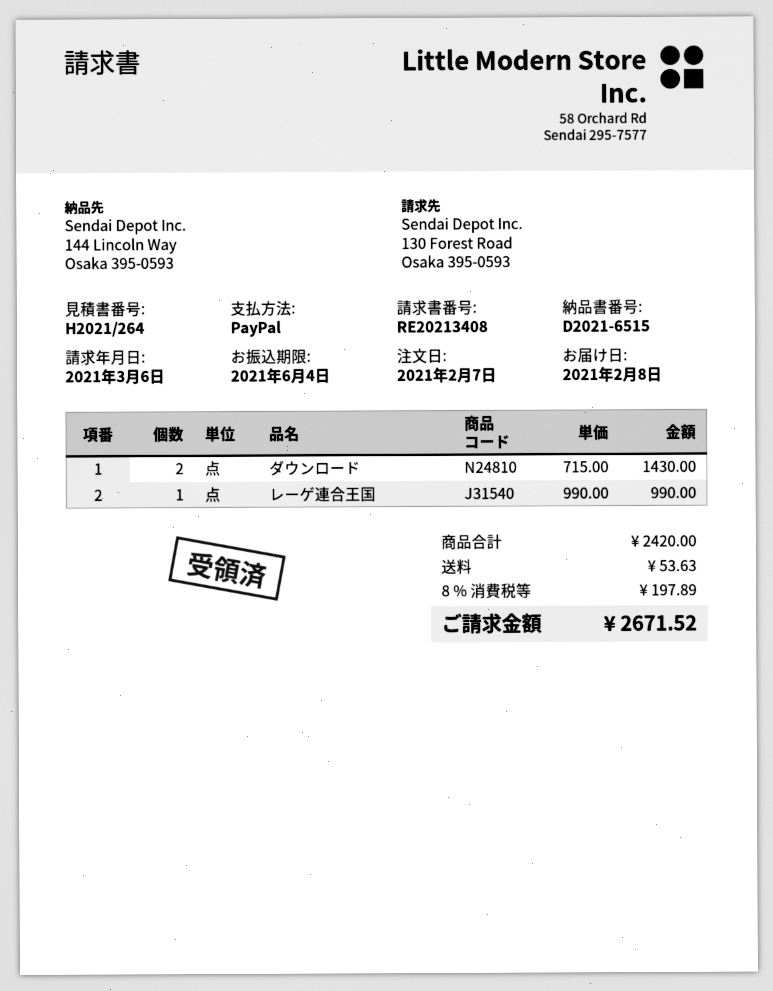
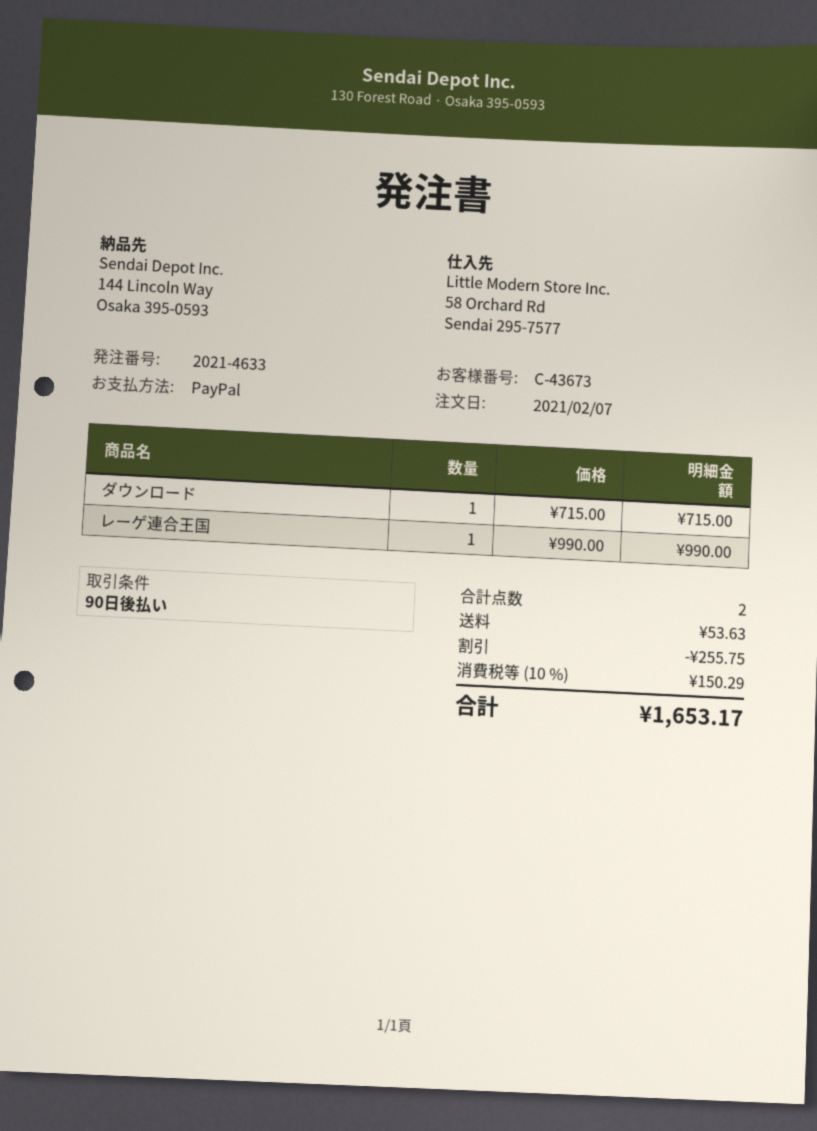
ダウンロード: 2 x 715.00 = 1430.00 -> 1 x 715.00 = 715.00
discount: none -> 255.75
tax: 8% = 197.89 -> 10% = 150.29
total: 2671.52 -> 1653.17

